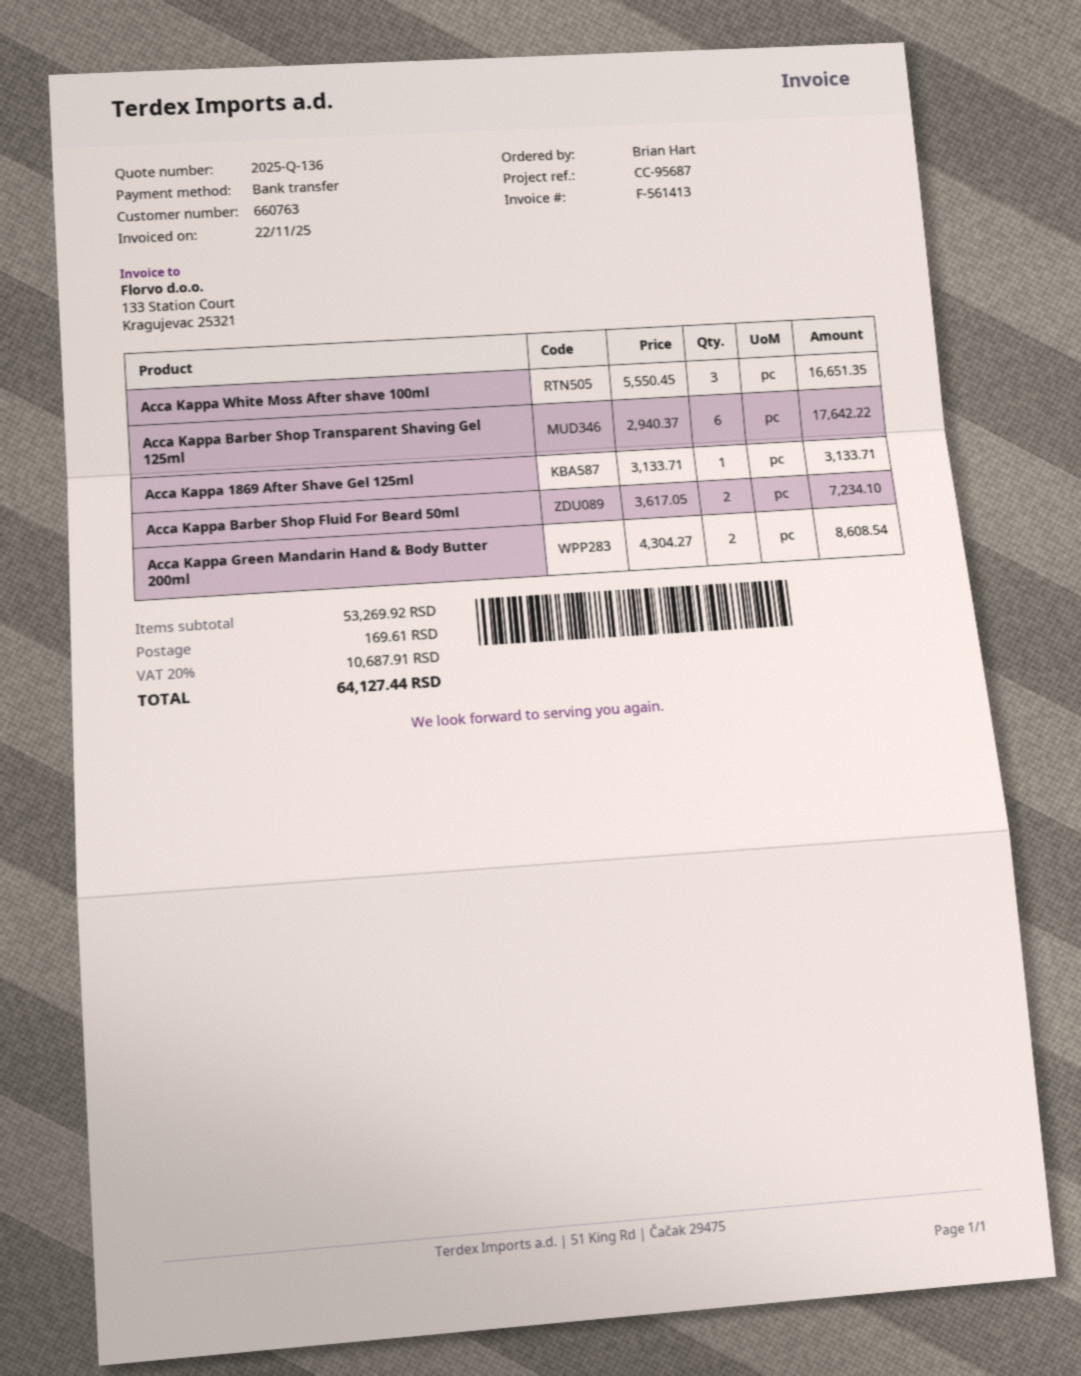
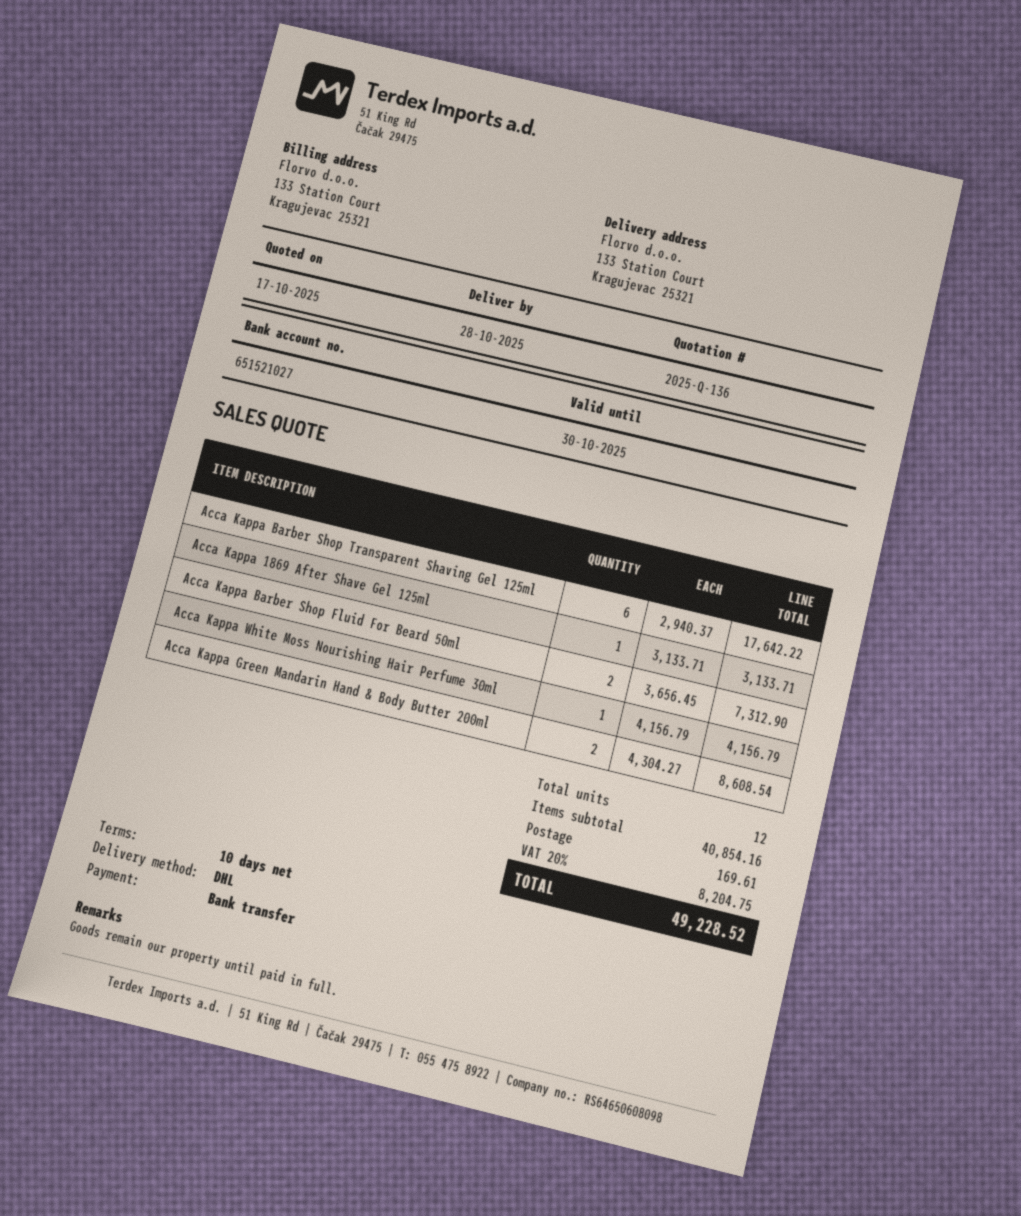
Acca Kappa White Moss After shave 100ml: 3 x 5550.45 = 16651.35 -> none
Acca Kappa Barber Shop Fluid For Beard 50ml: 2 x 3617.05 = 7234.10 -> 2 x 3656.45 = 7312.90
Acca Kappa White Moss Nourishing Hair Perfume 30ml: none -> 1 x 4156.79 = 4156.79
subtotal: 53269.92 -> 40854.16
tax: 20% = 10687.91 -> 20% = 8204.75
total: 64127.44 -> 49228.52

